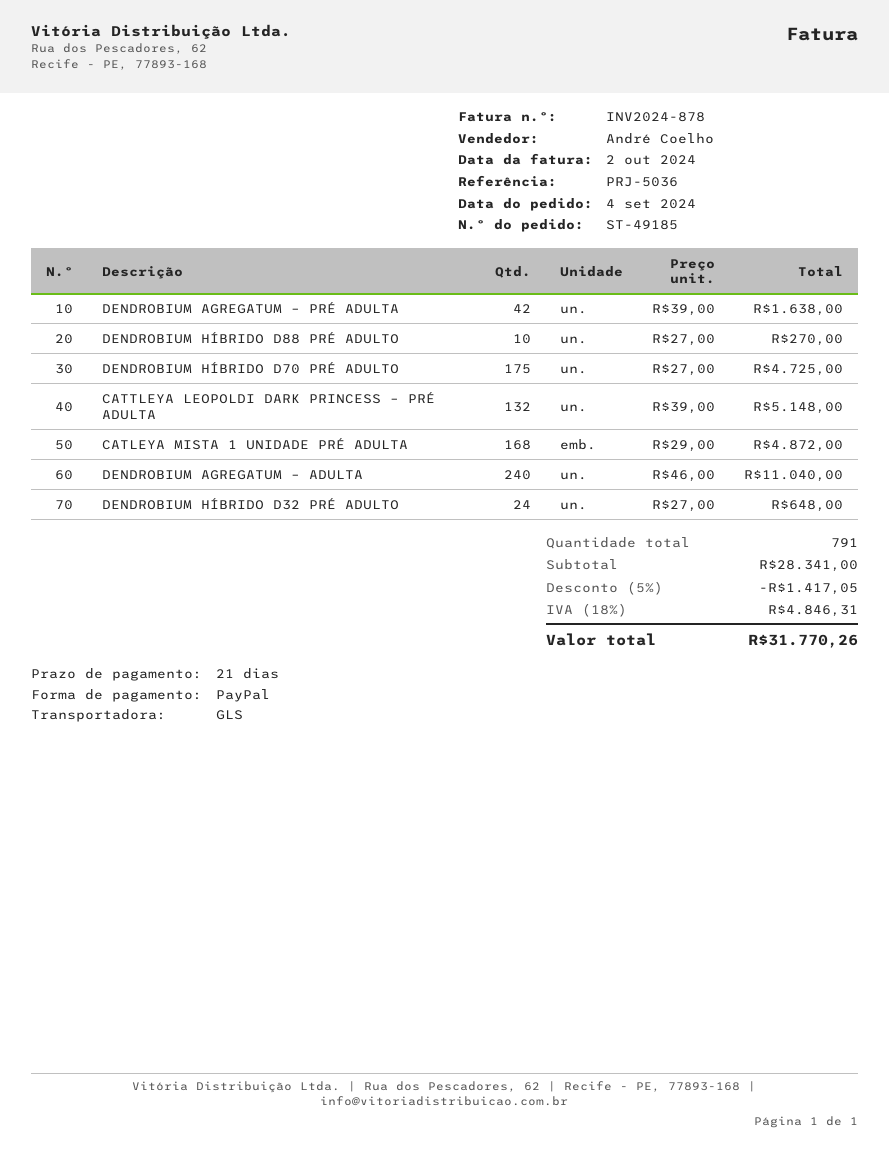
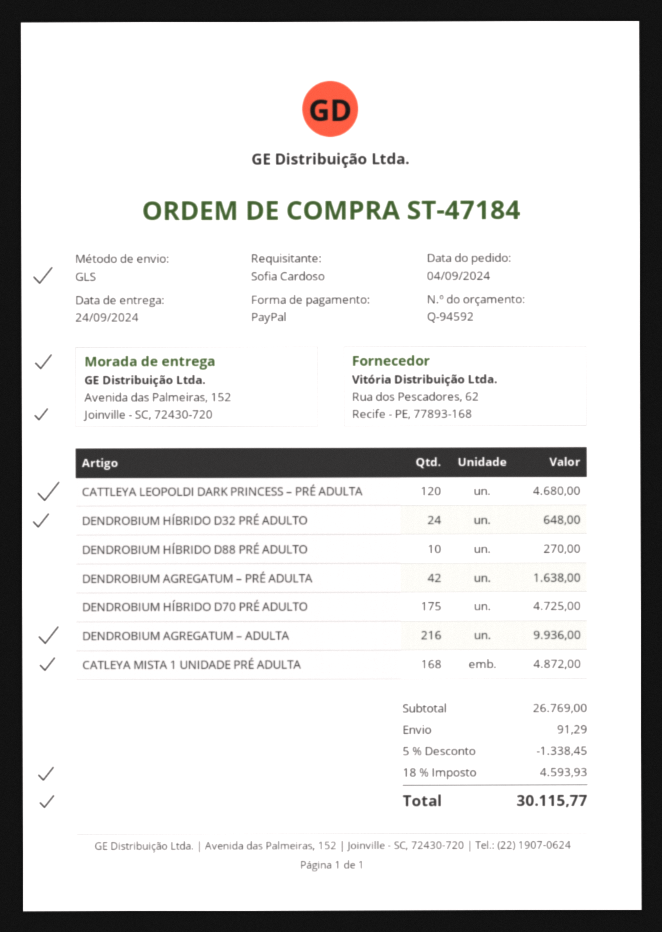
order number: ST-49185 -> ST-47184
CATTLEYA LEOPOLDI DARK PRINCESS – PRÉ ADULTA: 132 for 5148.00 -> 120 for 4680.00
DENDROBIUM AGREGATUM – ADULTA: 240 for 11040.00 -> 216 for 9936.00
subtotal: 28341.00 -> 26769.00
discount: 5% = 1417.05 -> 5% = 1338.45
shipping: none -> 91.29
tax: 18% = 4846.31 -> 18% = 4593.93
total: 31770.26 -> 30115.77

